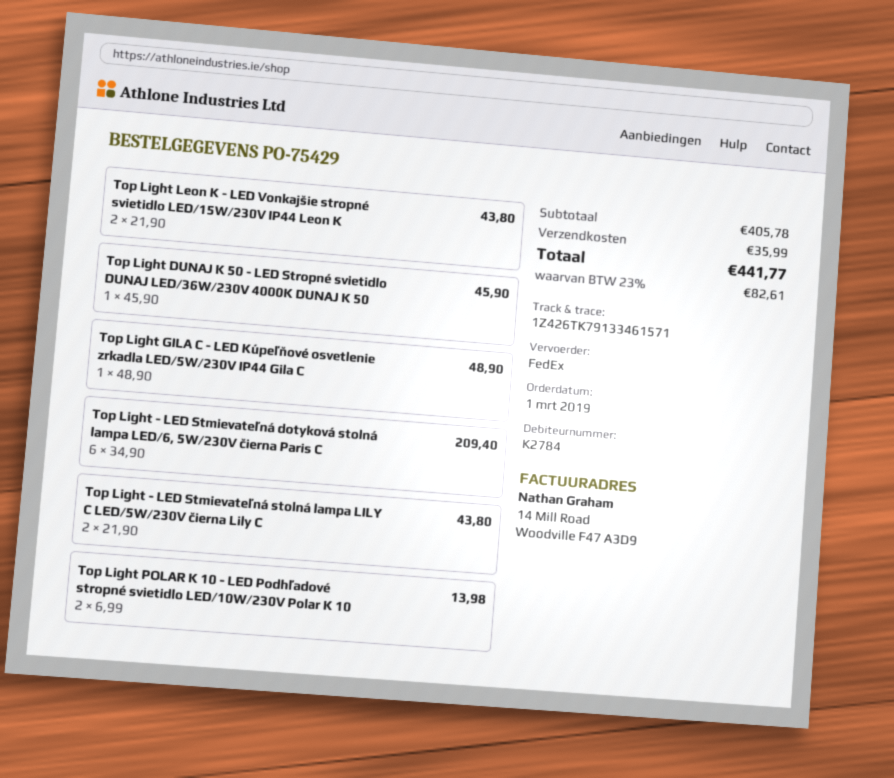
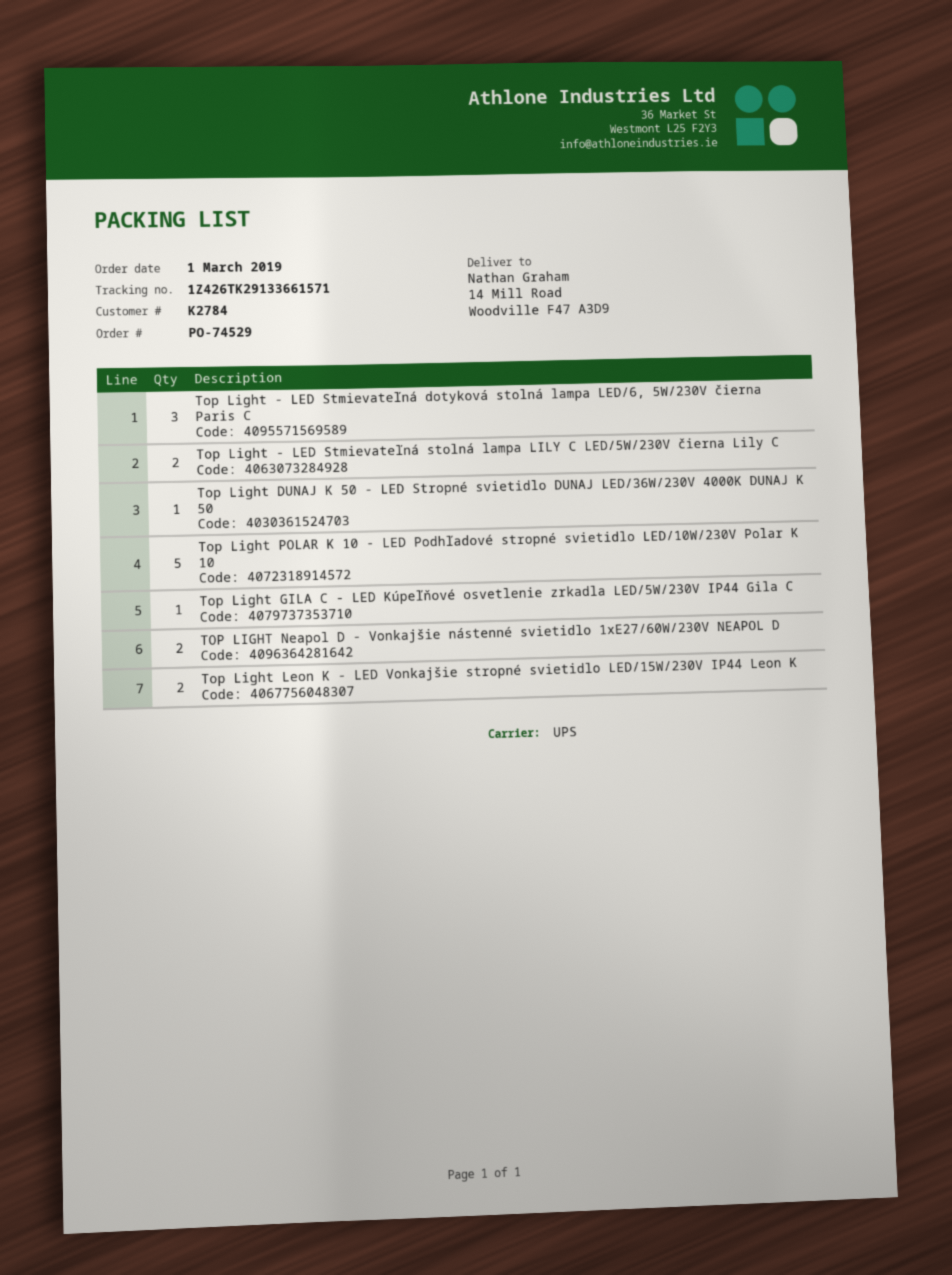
order number: PO-75429 -> PO-74529
shipping method: FedEx -> UPS
tracking number: 1Z426TK79133461571 -> 1Z426TK29133661571
Top Light - LED Stmievateľná dotyková stolná lampa LED/6, 5W/230V čierna Paris C: 6 -> 3
Top Light POLAR K 10 - LED Podhľadové stropné svietidlo LED/10W/230V Polar K 10: 2 -> 5
TOP LIGHT Neapol D - Vonkajšie nástenné svietidlo 1xE27/60W/230V NEAPOL D: none -> 2

